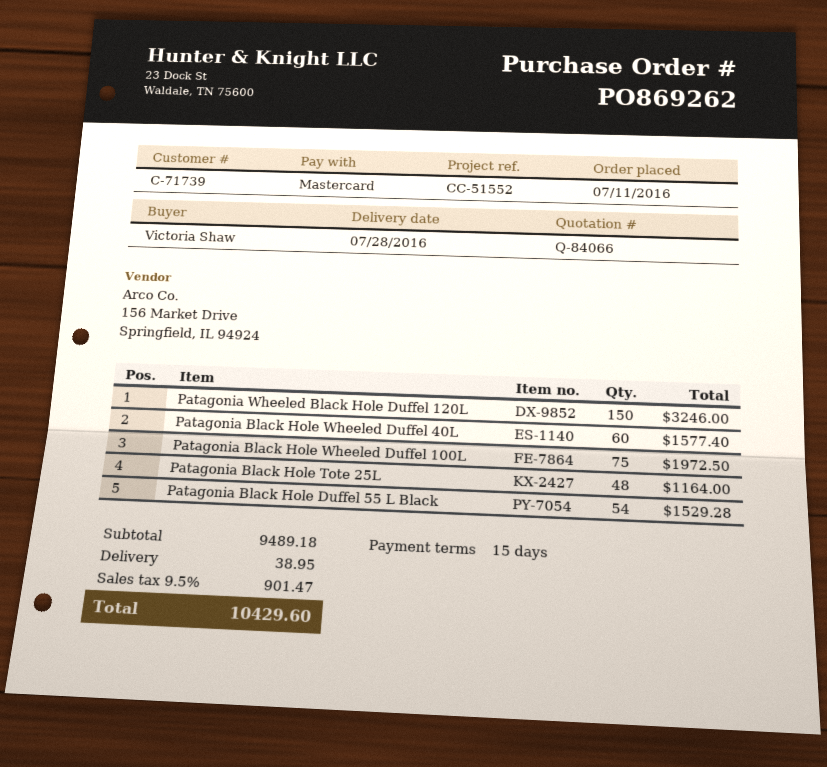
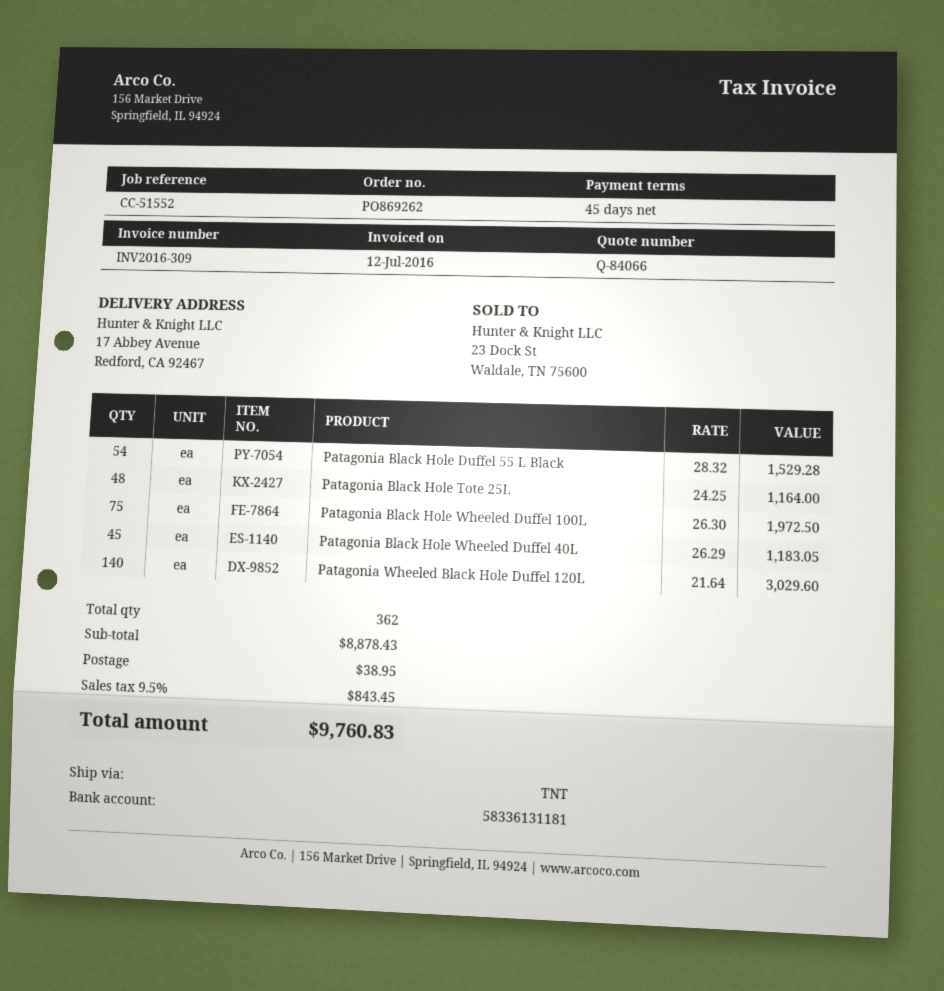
payment terms: 15 days -> 45 days
Patagonia Wheeled Black Hole Duffel 120L: 150 for 3246.00 -> 140 for 3029.60
Patagonia Black Hole Wheeled Duffel 40L: 60 for 1577.40 -> 45 for 1183.05
subtotal: 9489.18 -> 8878.43
tax: 9.5% = 901.47 -> 9.5% = 843.45
total: 10429.60 -> 9760.83

